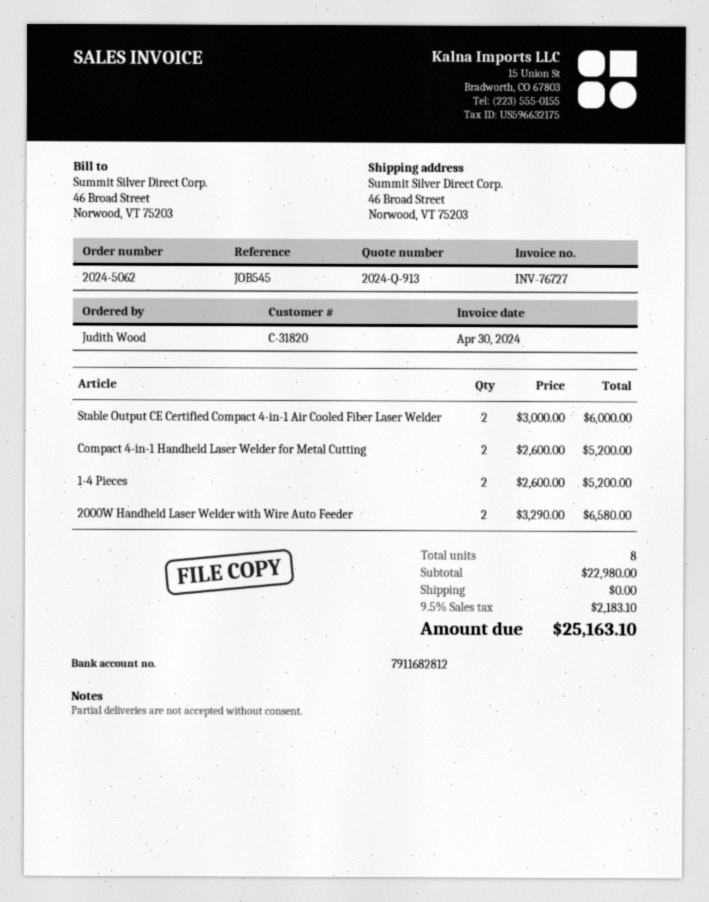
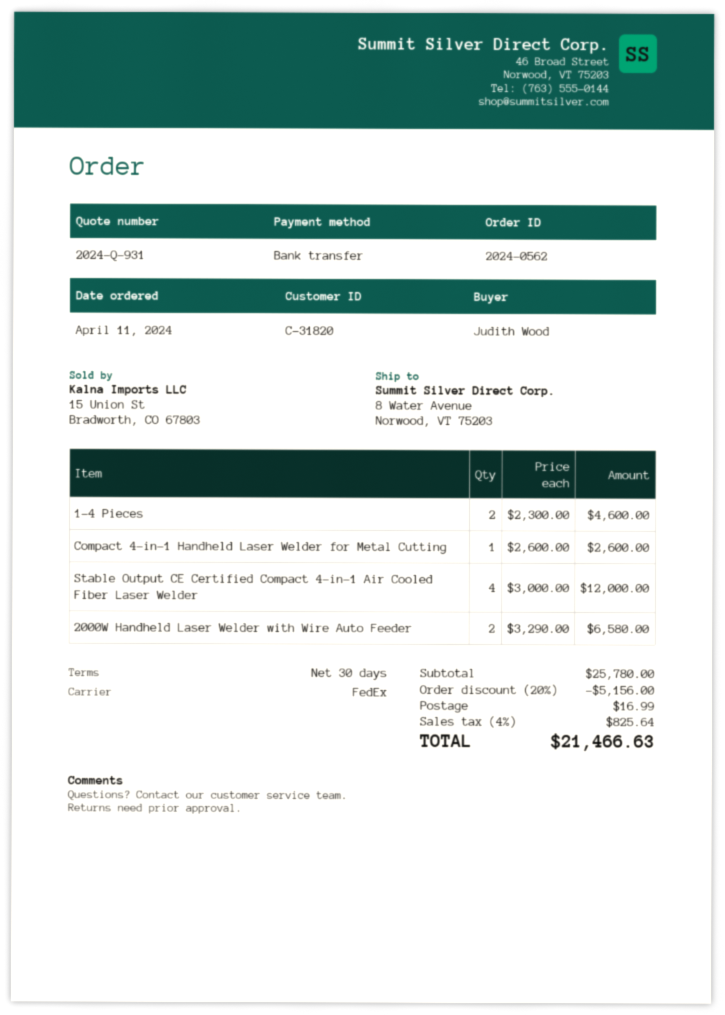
quote number: 2024-Q-913 -> 2024-Q-931
order number: 2024-5062 -> 2024-0562
ship to: 46 Broad Street, Norwood, VT 75203 -> 8 Water Avenue, Norwood, VT 75203
Stable Output CE Certified Compact 4-in-1 Air Cooled Fiber Laser Welder: 2 x 3000.00 = 6000.00 -> 4 x 3000.00 = 12000.00
Compact 4-in-1 Handheld Laser Welder for Metal Cutting: 2 x 2600.00 = 5200.00 -> 1 x 2600.00 = 2600.00
1-4 Pieces: 2 x 2600.00 = 5200.00 -> 2 x 2300.00 = 4600.00
subtotal: 22980.00 -> 25780.00
discount: none -> 20% = 5156.00
shipping: 0.00 -> 16.99
tax: 9.5% = 2183.10 -> 4% = 825.64
total: 25163.10 -> 21466.63

